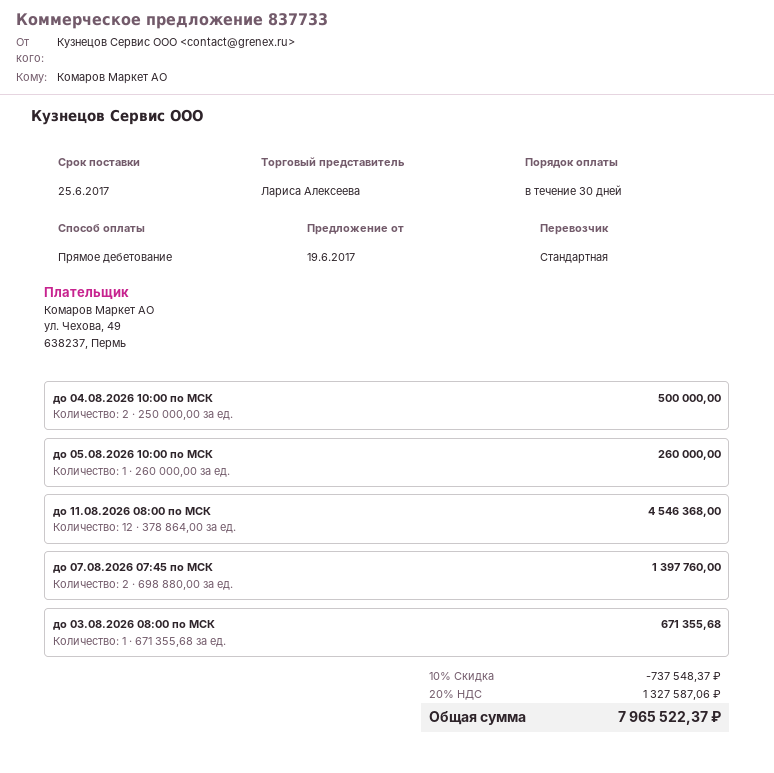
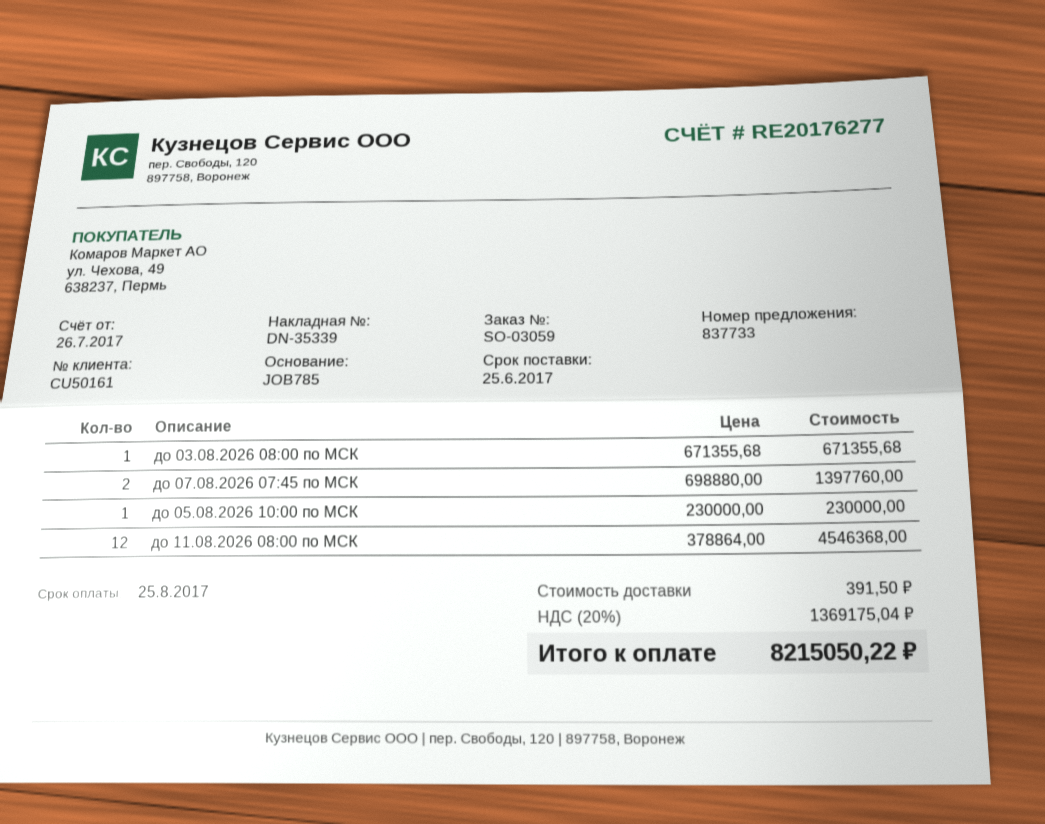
до 04.08.2026 10:00 по МСК: 2 x 250000.00 = 500000.00 -> none
до 05.08.2026 10:00 по МСК: 1 x 260000.00 = 260000.00 -> 1 x 230000.00 = 230000.00
discount: 10% = 737548.37 -> none
shipping: none -> 391.50
tax: 20% = 1327587.06 -> 20% = 1369175.04
total: 7965522.37 -> 8215050.22

